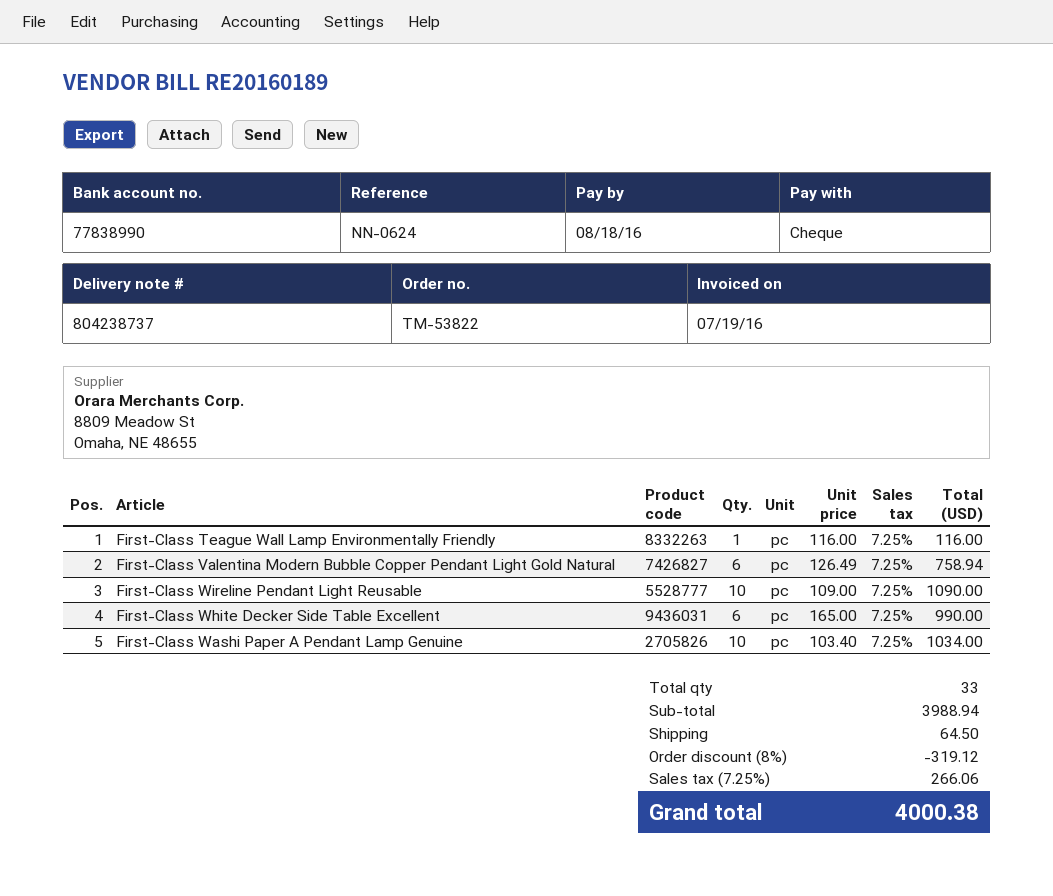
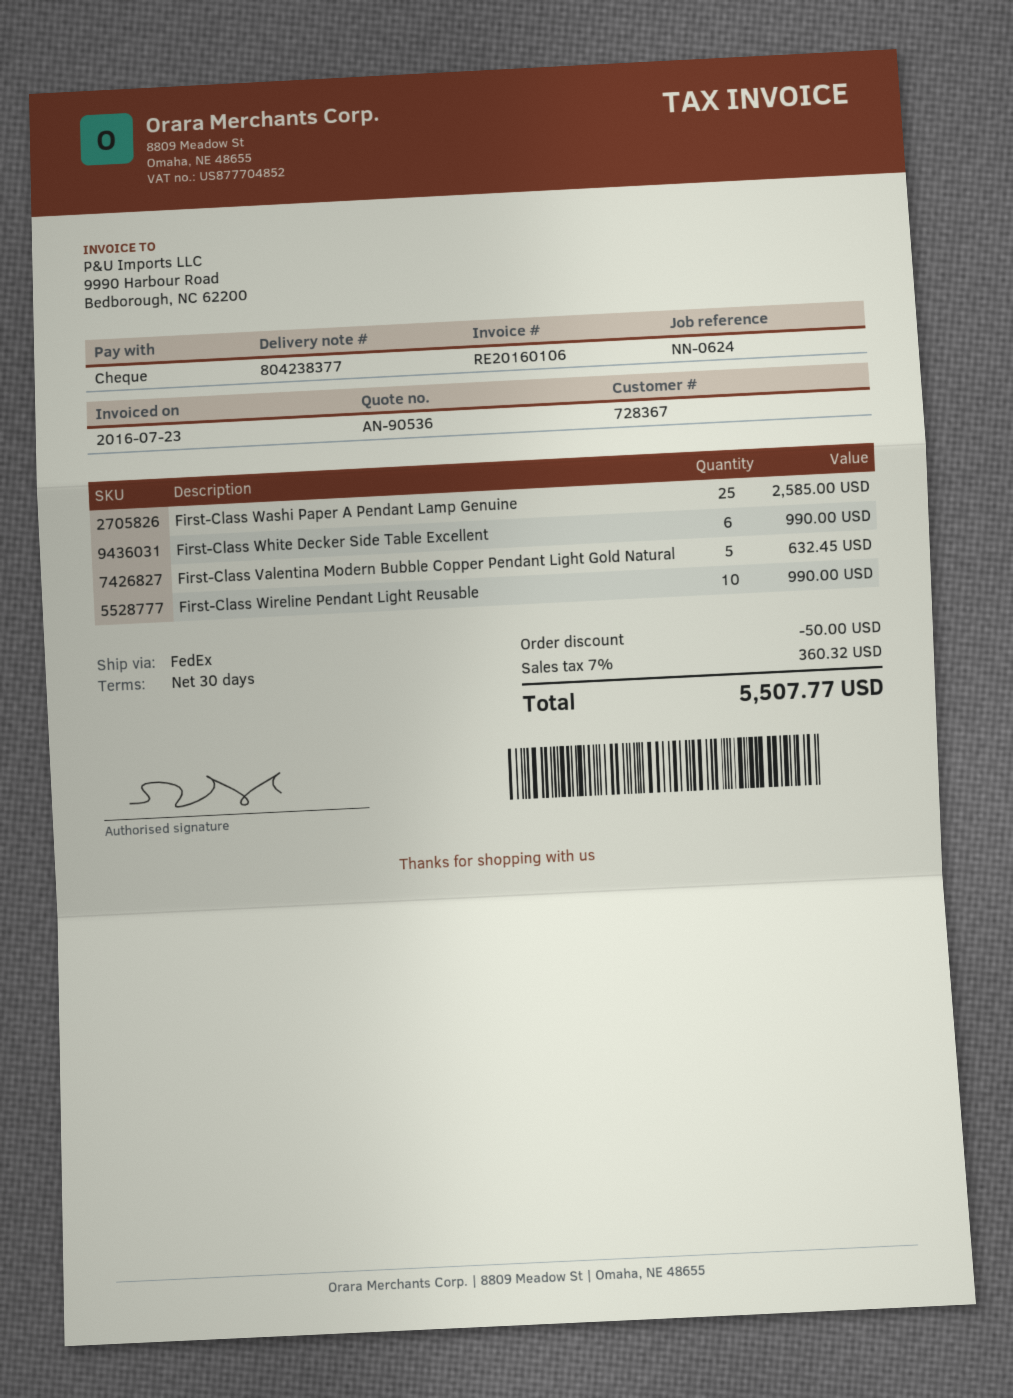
delivery note number: 804238737 -> 804238377
invoice number: RE20160189 -> RE20160106
invoice date: 2016-07-19 -> 2016-07-23
First-Class Teague Wall Lamp Environmentally Friendly: 1 for 116.00 -> none
First-Class Valentina Modern Bubble Copper Pendant Light Gold Natural: 6 for 758.94 -> 5 for 632.45
First-Class Wireline Pendant Light Reusable: 10 for 1090.00 -> 10 for 990.00
First-Class Washi Paper A Pendant Lamp Genuine: 10 for 1034.00 -> 25 for 2585.00
discount: 319.12 -> 50.00
shipping: 64.50 -> none
tax: 7.25% = 266.06 -> 7% = 360.32
total: 4000.38 -> 5507.77

